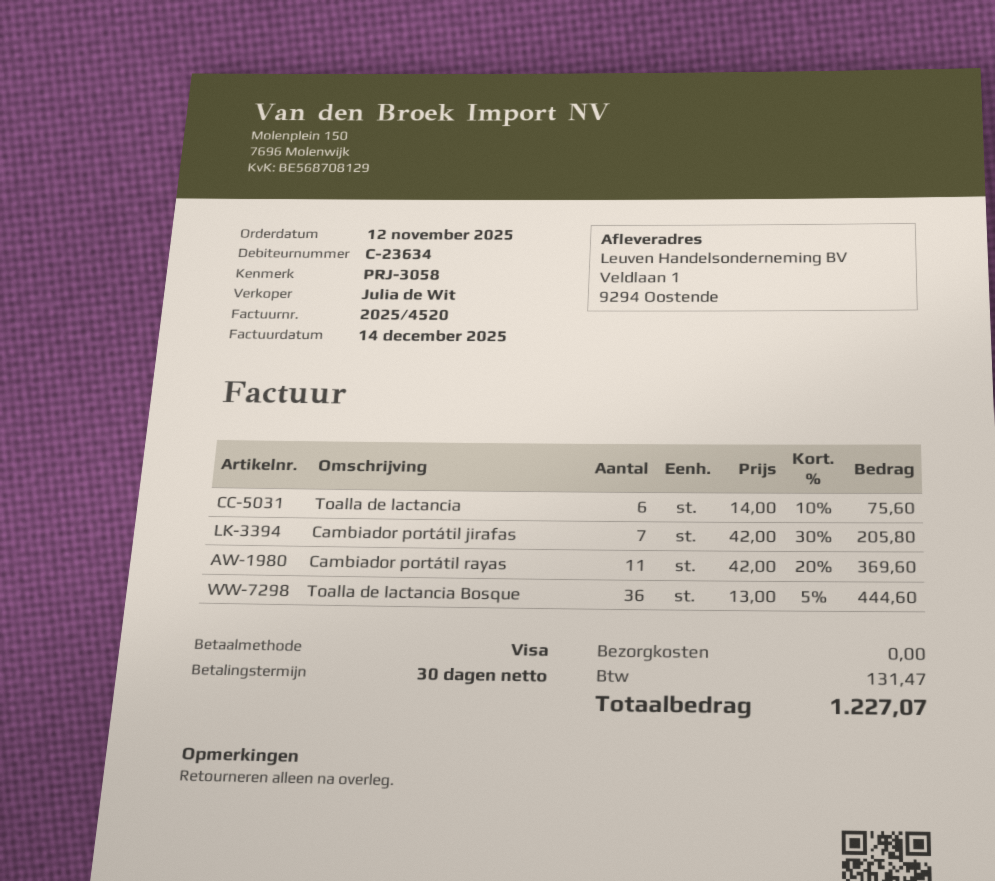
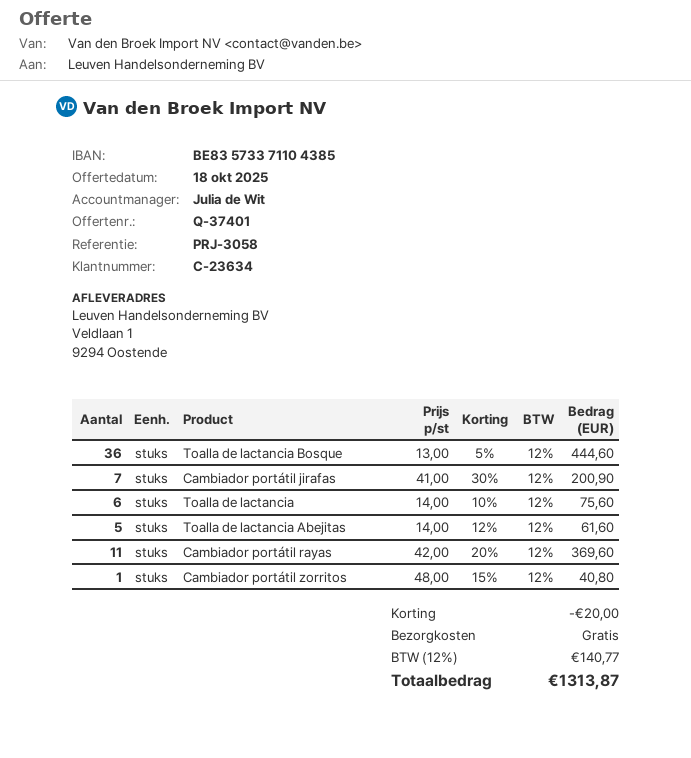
Cambiador portátil jirafas: 7 x 42.00 - 30% = 205.80 -> 7 x 41.00 - 30% = 200.90
Toalla de lactancia Abejitas: none -> 5 x 14.00 - 12% = 61.60
Cambiador portátil zorritos: none -> 1 x 48.00 - 15% = 40.80
discount: none -> 20.00
tax: 131.47 -> 140.77
total: 1227.07 -> 1313.87

